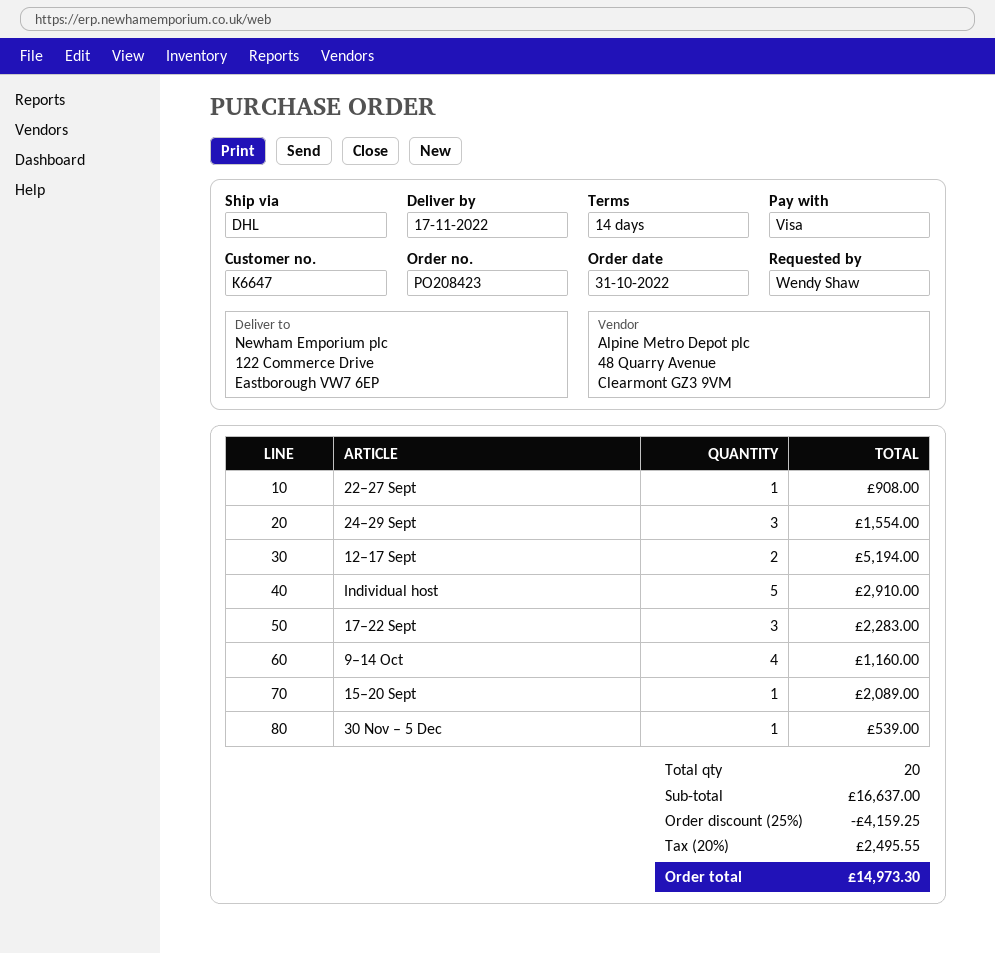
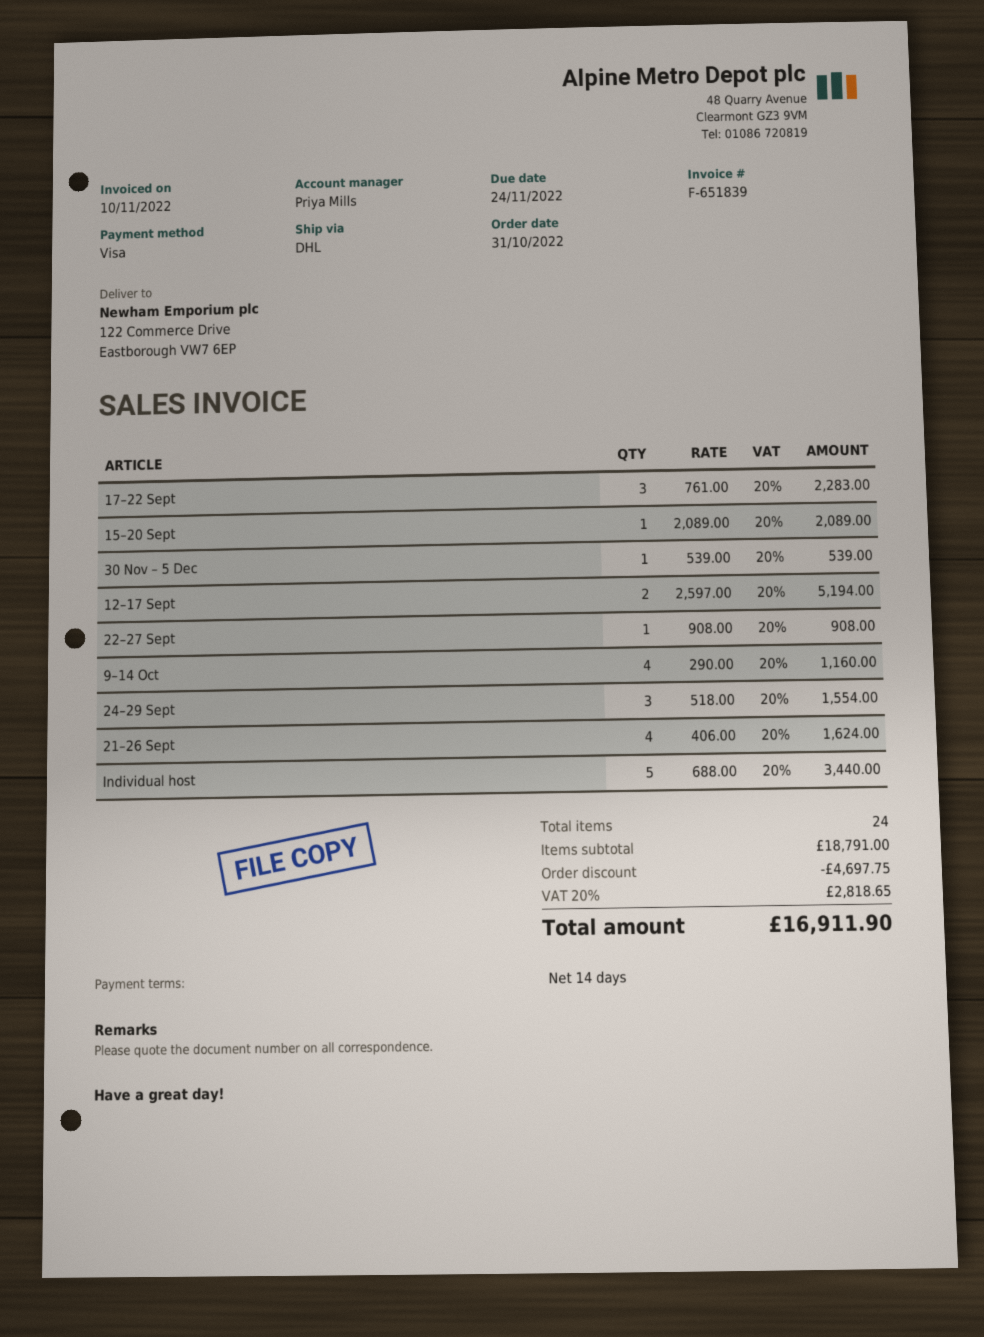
Individual host: 5 for 2910.00 -> 5 for 3440.00
21–26 Sept: none -> 4 for 1624.00
total quantity: 20 -> 24
subtotal: 16637.00 -> 18791.00
discount: 4159.25 -> 4697.75
tax: 20% = 2495.55 -> 20% = 2818.65
total: 14973.30 -> 16911.90

